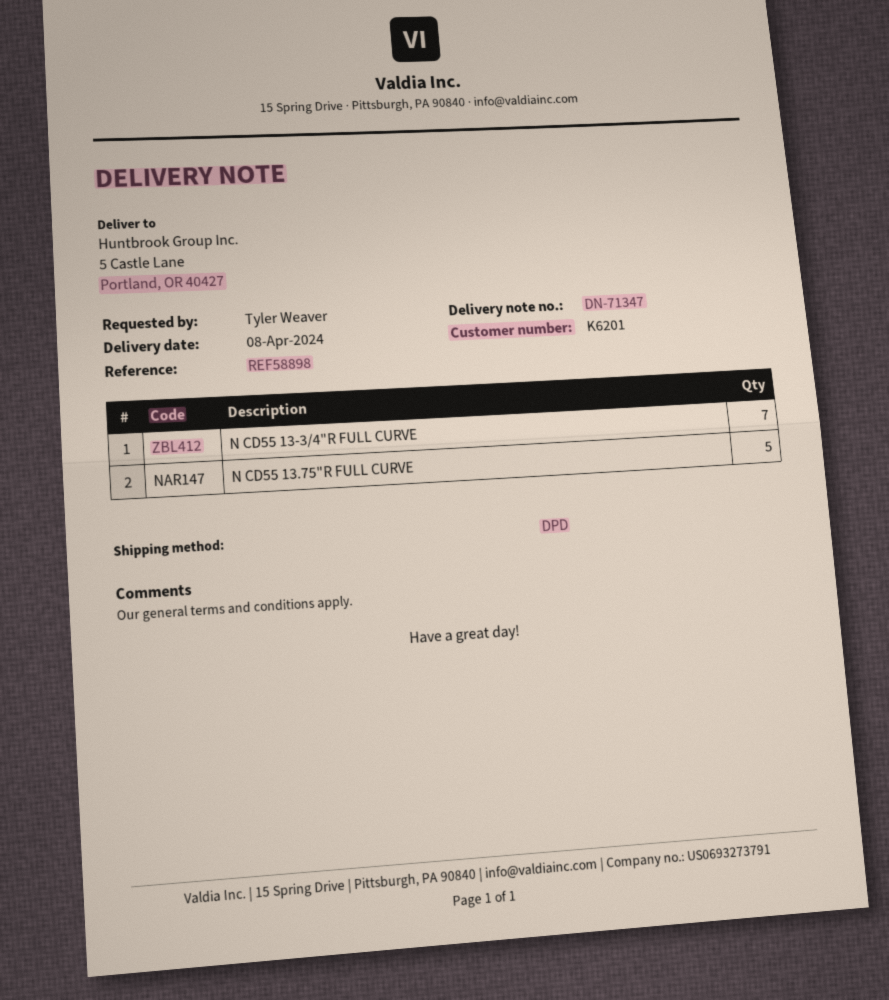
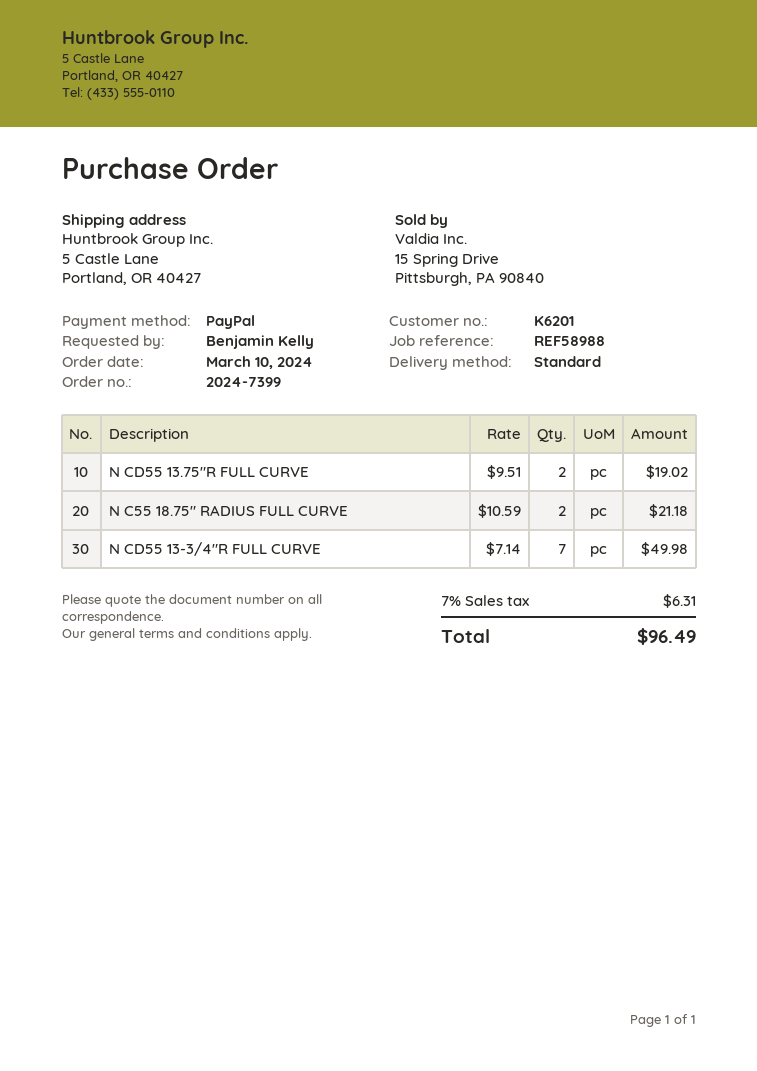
reference: REF58898 -> REF58988
ordered by: Tyler Weaver -> Benjamin Kelly
shipping method: DPD -> standard
N CD55 13.75"R FULL CURVE: 5 -> 2
N C55 18.75" RADIUS FULL CURVE: none -> 2

